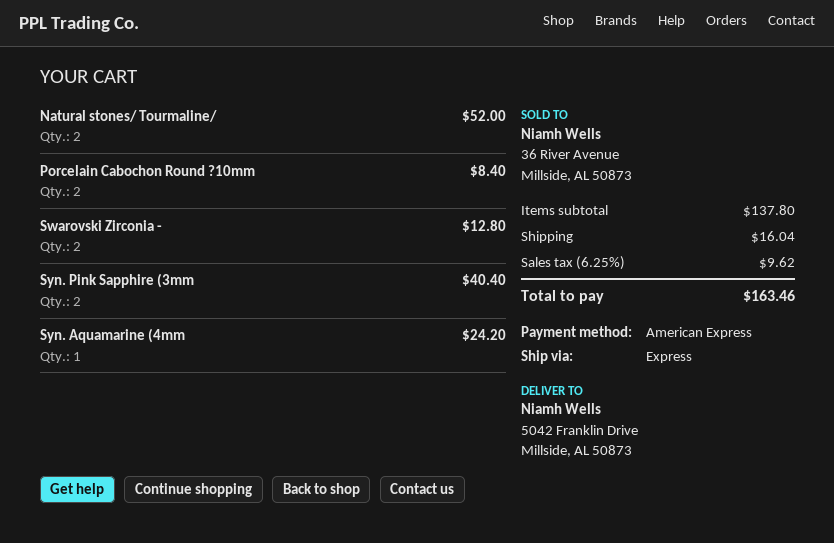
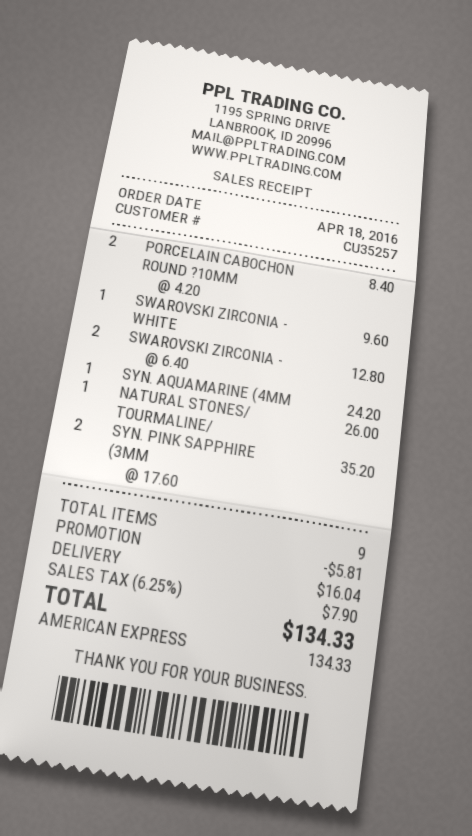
Natural stones/ Tourmaline/: 2 for 52.00 -> 1 for 26.00
Syn. Pink Sapphire (3mm: 2 for 40.40 -> 2 for 35.20
SWAROVSKI ZIRCONIA - WHITE: none -> 1 for 9.60
discount: none -> 5.81
tax: 6.25% = 9.62 -> 6.25% = 7.90
total: 163.46 -> 134.33

